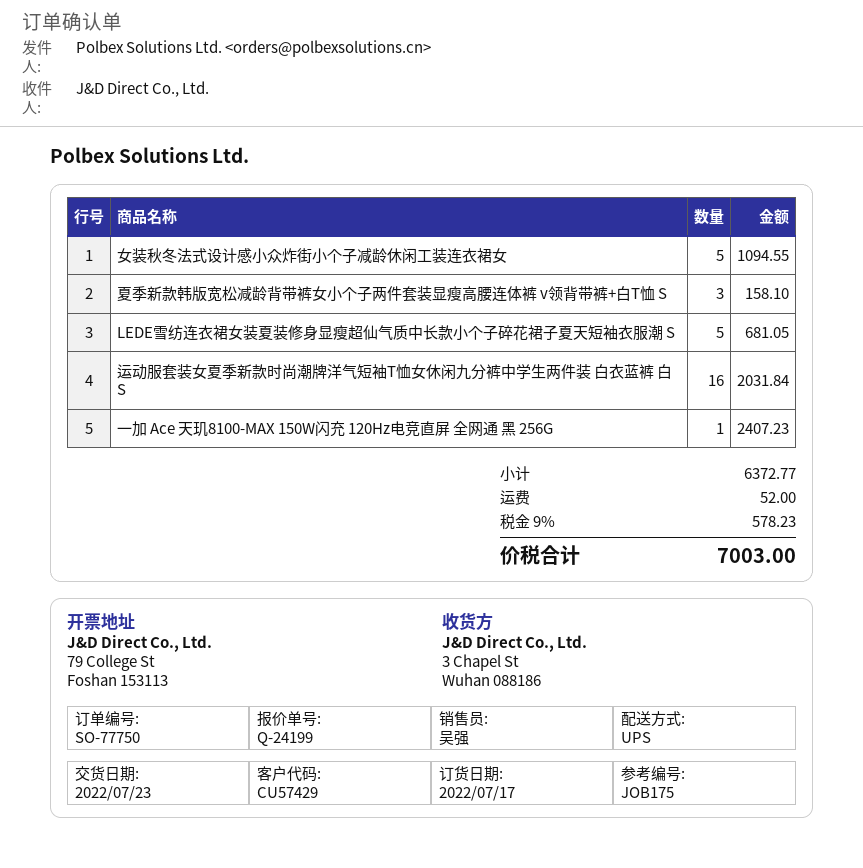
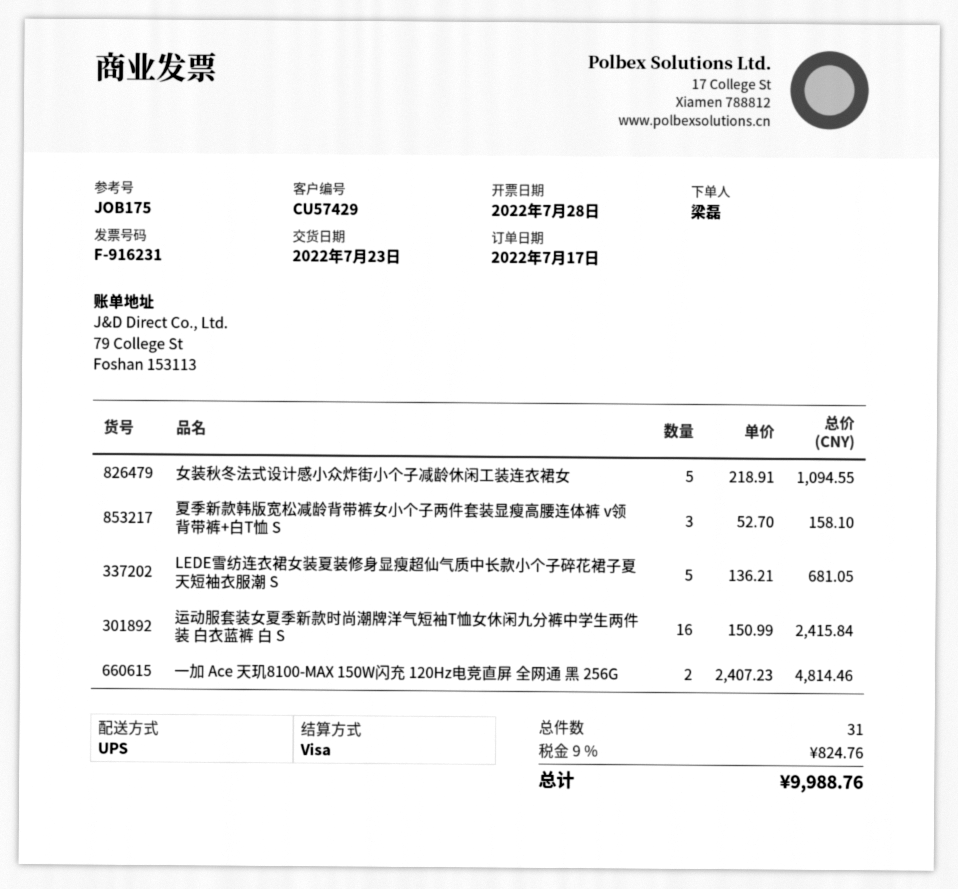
运动服套装女夏季新款时尚潮牌洋气短袖T恤女休闲九分裤中学生两件装 白衣蓝裤 白 S: 16 for 2031.84 -> 16 for 2415.84
一加 Ace 天玑8100-MAX 150W闪充 120Hz电竞直屏 全网通 黑 256G: 1 for 2407.23 -> 2 for 4814.46
shipping: 52.00 -> none
tax: 9% = 578.23 -> 9% = 824.76
total: 7003.00 -> 9988.76

